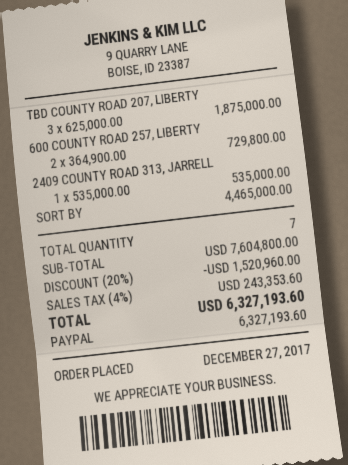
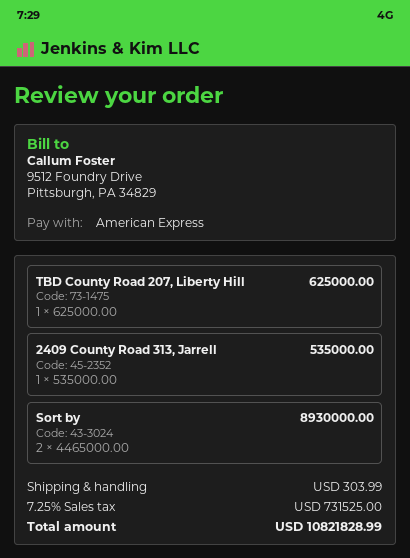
payment method: PayPal -> American Express
TBD COUNTY ROAD 207, LIBERTY: 3 x 625000.00 = 1875000.00 -> 1 x 625000.00 = 625000.00
600 COUNTY ROAD 257, LIBERTY: 2 x 364900.00 = 729800.00 -> none
SORT BY: 1 x 4465000.00 = 4465000.00 -> 2 x 4465000.00 = 8930000.00
discount: 20% = 1520960.00 -> none
shipping: none -> 303.99
tax: 4% = 243353.60 -> 7.25% = 731525.00
total: 6327193.60 -> 10821828.99

